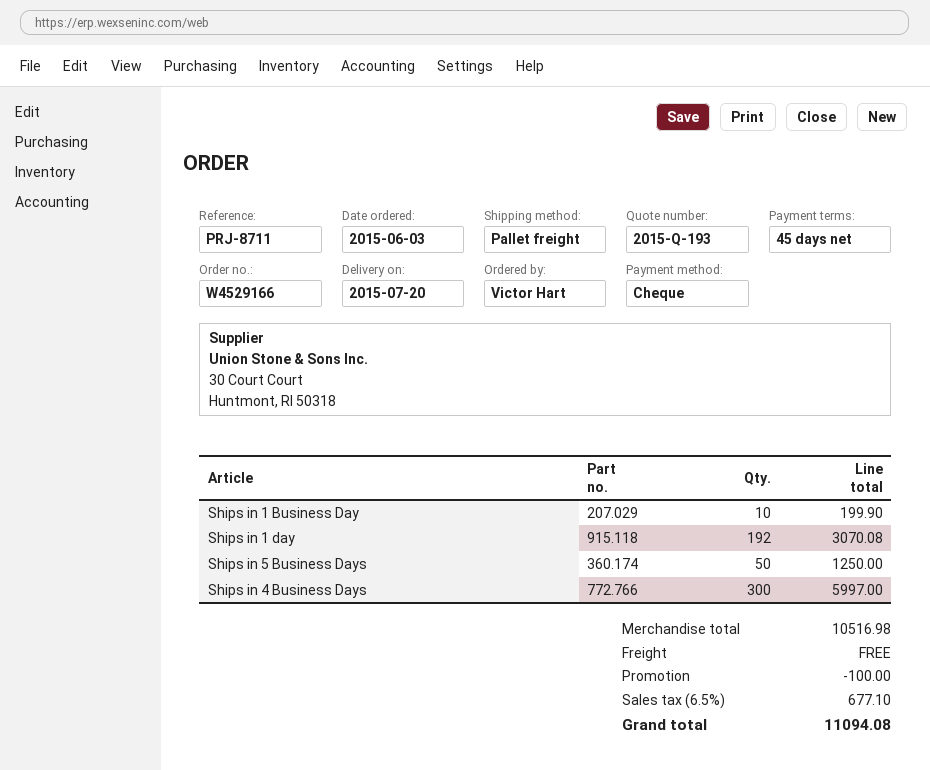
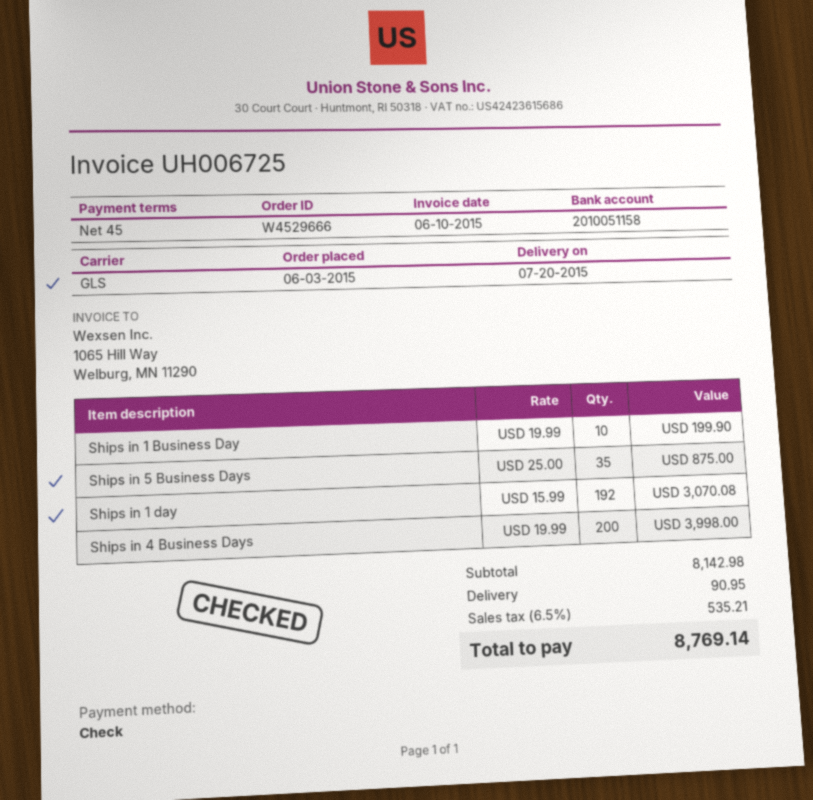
order number: W4529166 -> W4529666
shipping method: pallet freight -> GLS
Ships in 5 Business Days: 50 for 1250.00 -> 35 for 875.00
Ships in 4 Business Days: 300 for 5997.00 -> 200 for 3998.00
subtotal: 10516.98 -> 8142.98
discount: 100.00 -> none
shipping: 0.00 -> 90.95
tax: 6.5% = 677.10 -> 6.5% = 535.21
total: 11094.08 -> 8769.14

